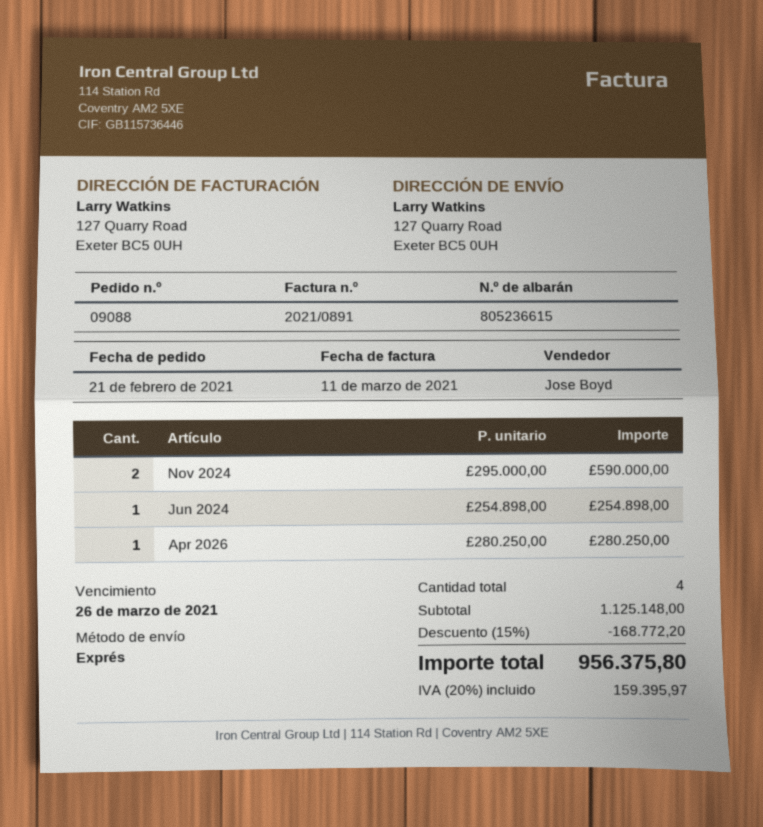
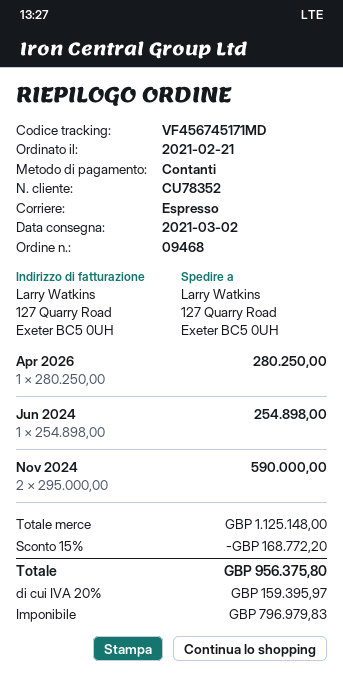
order number: 09088 -> 09468

